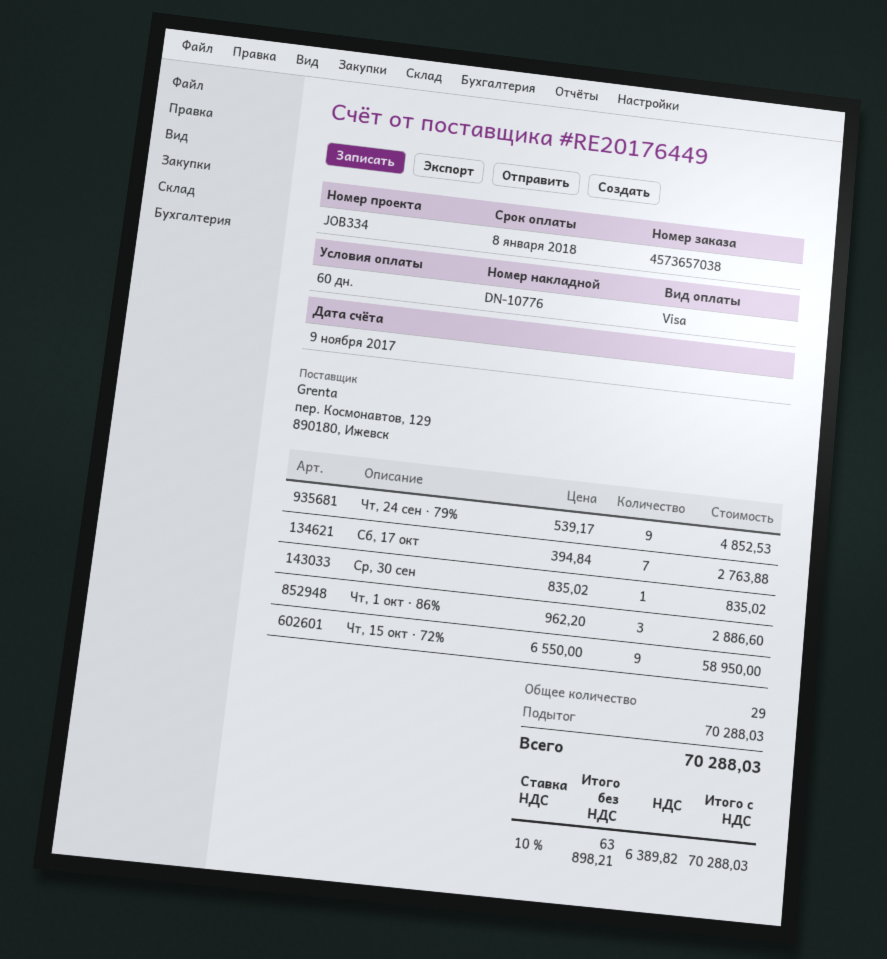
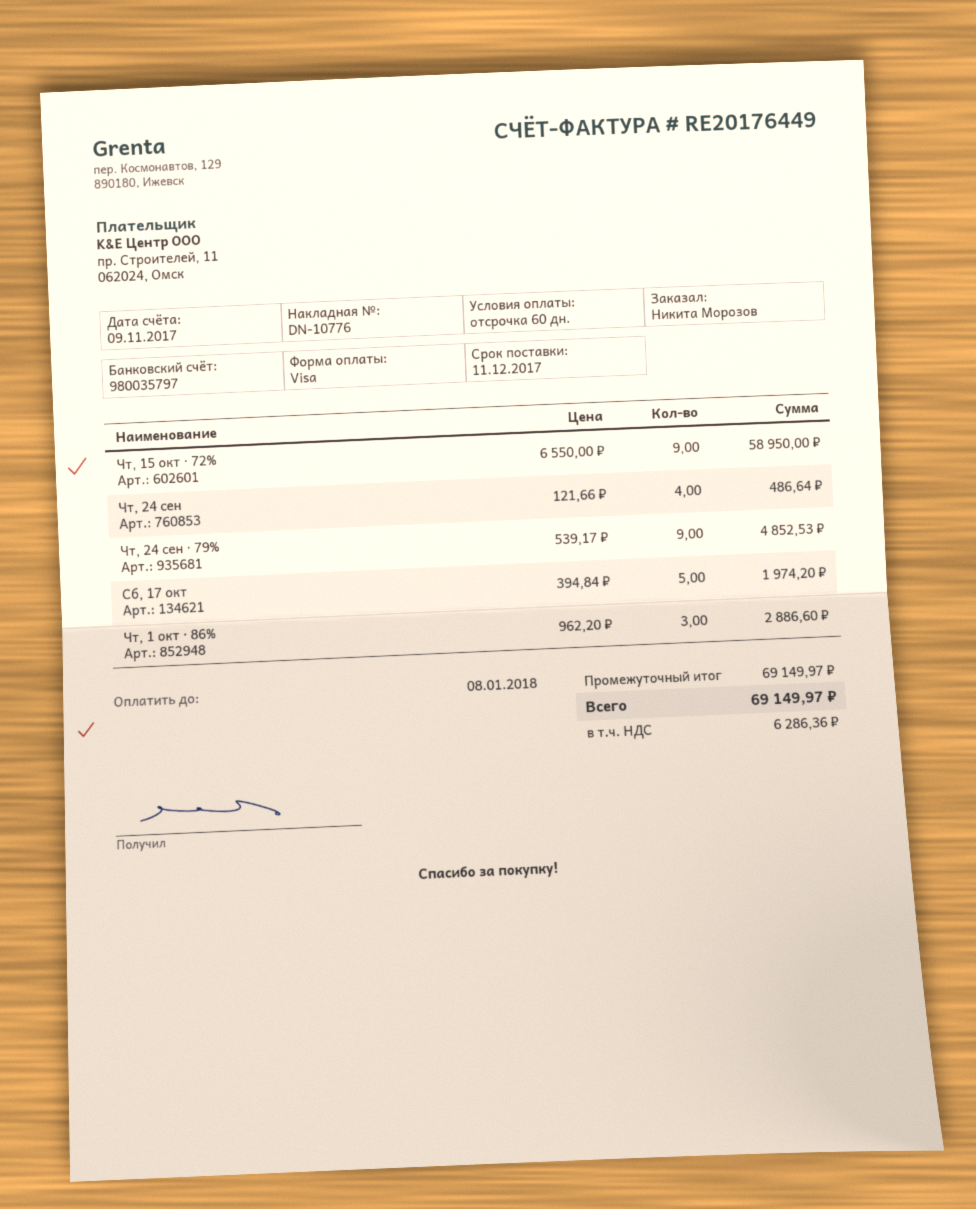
Сб, 17 окт: 7 x 394.84 = 2763.88 -> 5 x 394.84 = 1974.20
Ср, 30 сен: 1 x 835.02 = 835.02 -> none
Чт, 24 сен: none -> 4 x 121.66 = 486.64
subtotal: 70288.03 -> 69149.97
tax: 6389.82 -> 6286.36
total: 70288.03 -> 69149.97

